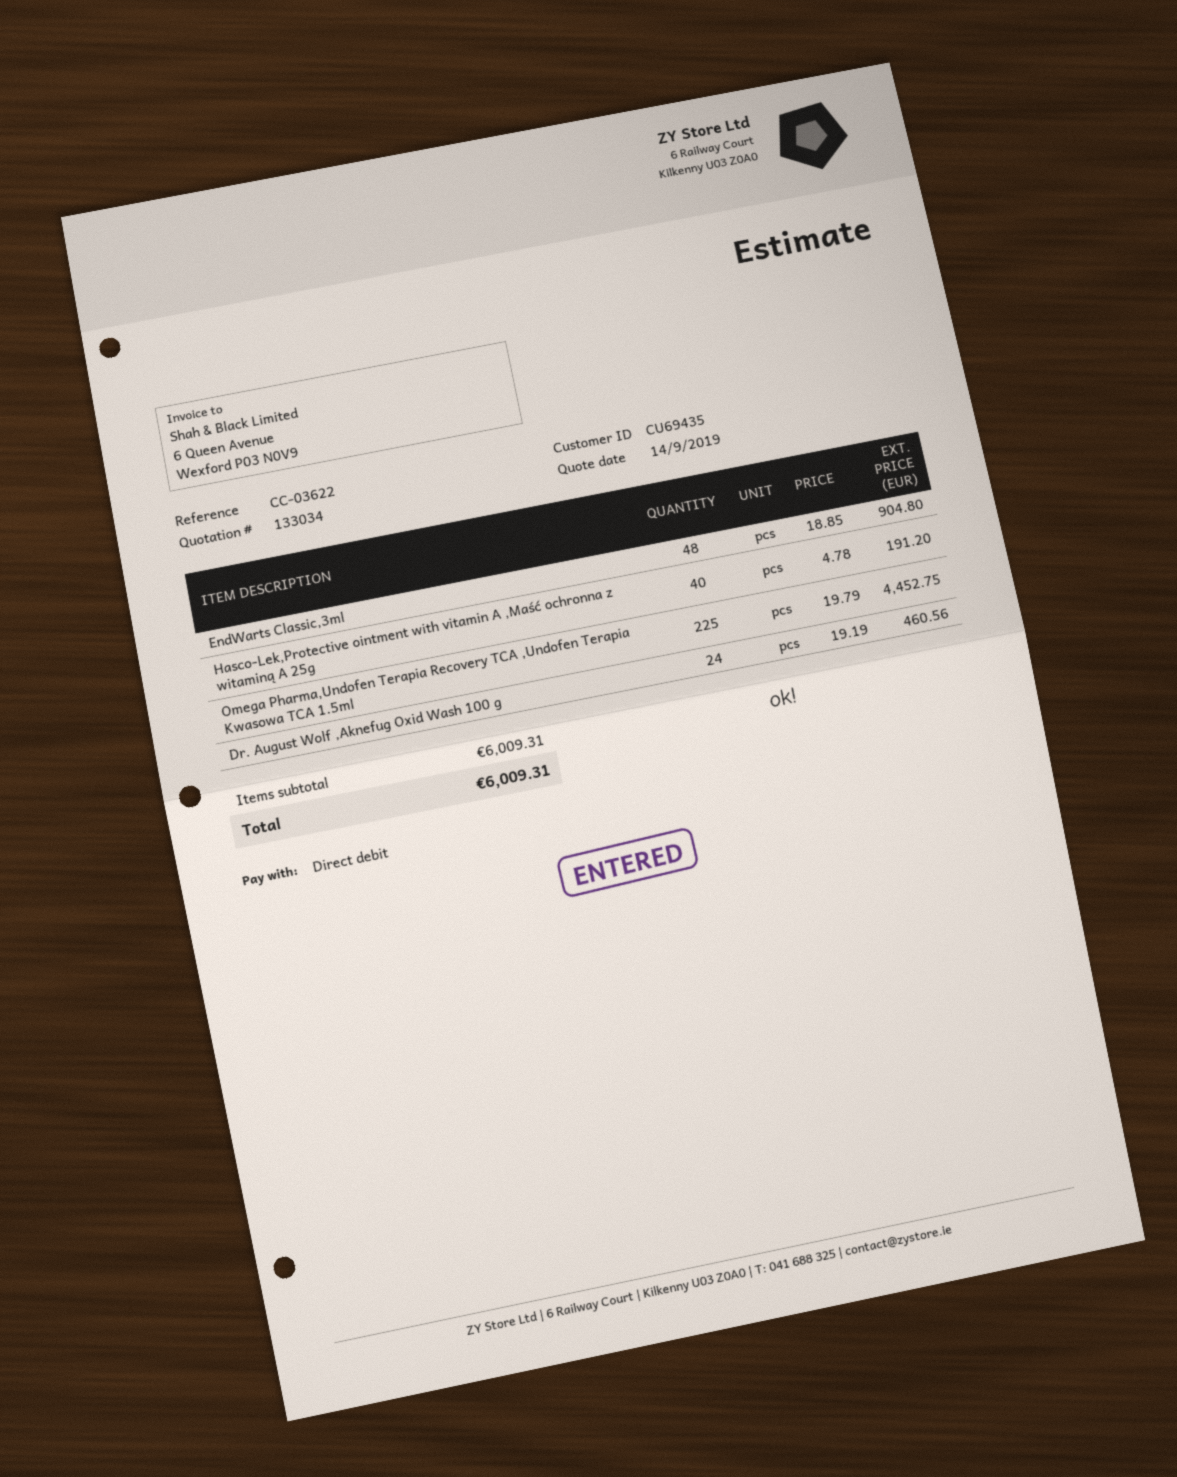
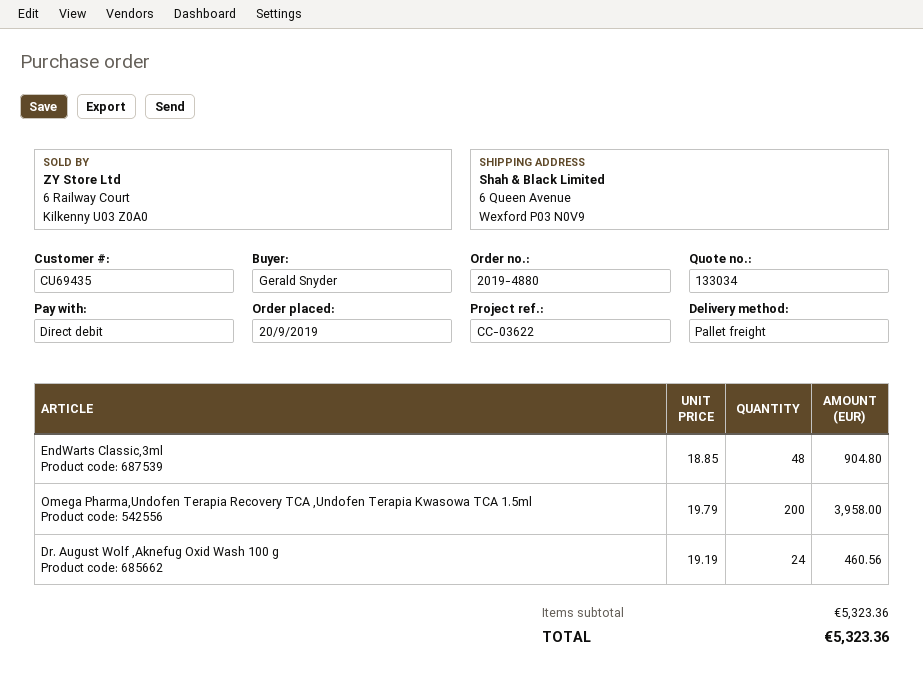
Hasco-Lek,Protective ointment with vitamin A ,Maść ochronna z witaminą A 25g: 40 x 4.78 = 191.20 -> none
Omega Pharma,Undofen Terapia Recovery TCA ,Undofen Terapia Kwasowa TCA 1.5ml: 225 x 19.79 = 4452.75 -> 200 x 19.79 = 3958.00
subtotal: 6009.31 -> 5323.36
total: 6009.31 -> 5323.36

